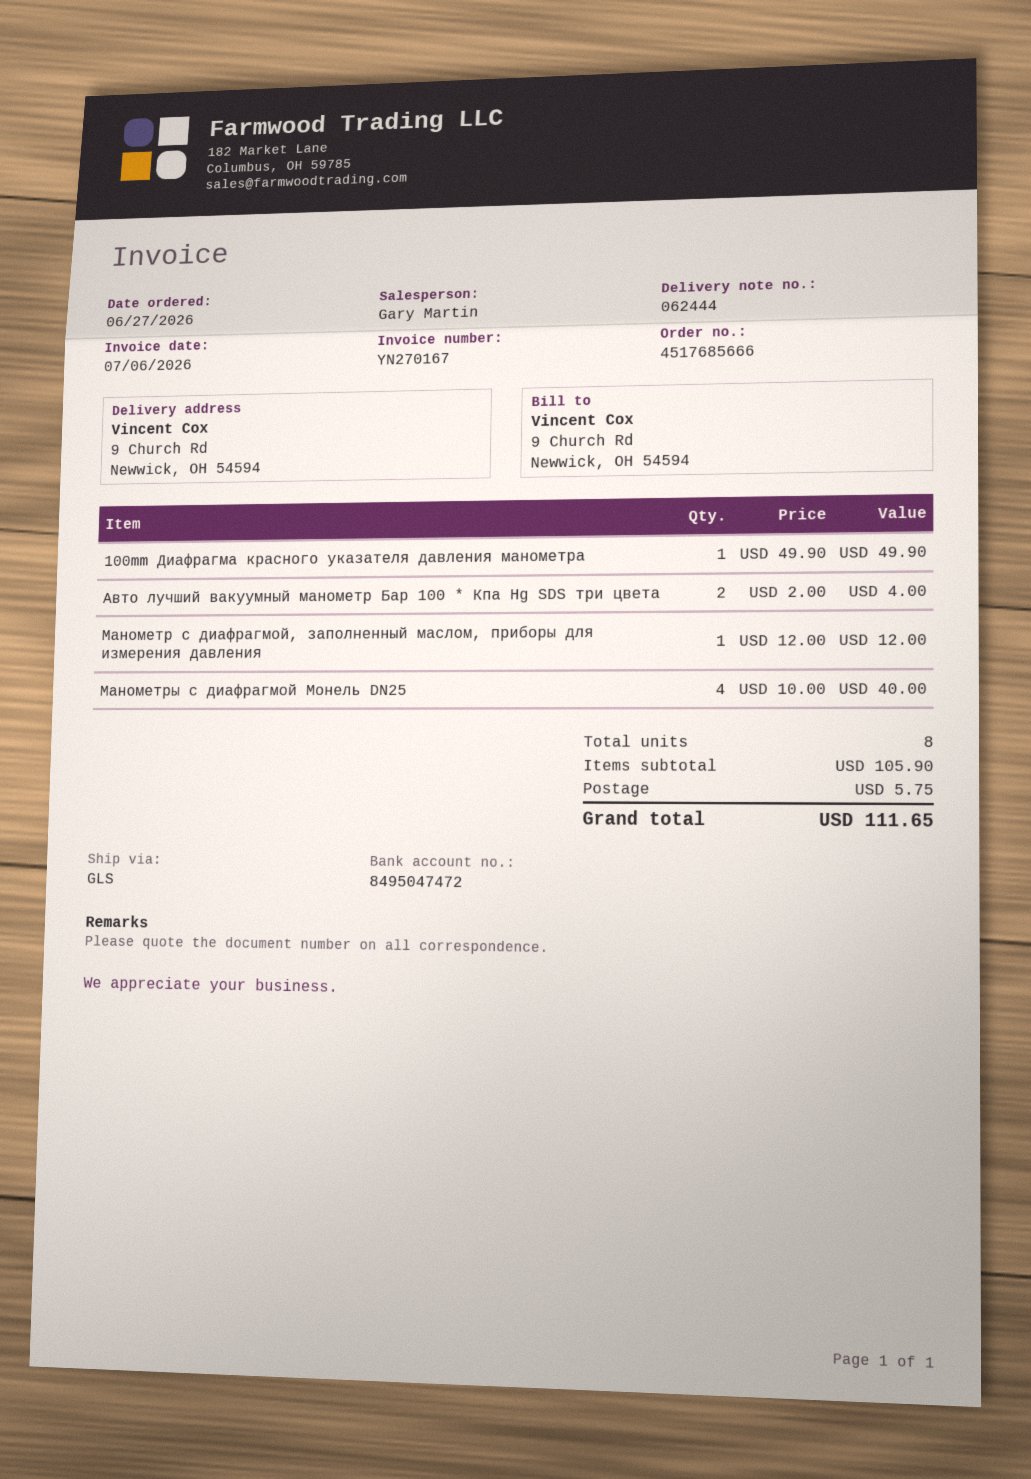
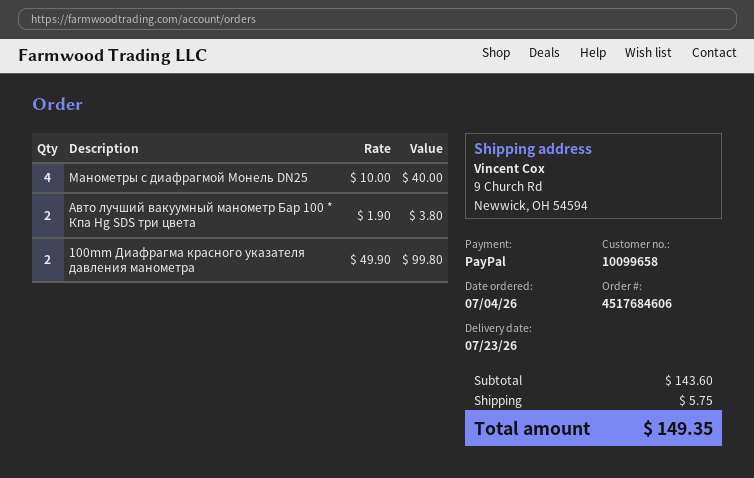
order number: 4517685666 -> 4517684606
order date: 2026-06-27 -> 2026-07-04
100mm Диафрагма красного указателя давления манометра: 1 x 49.90 = 49.90 -> 2 x 49.90 = 99.80
Авто лучший вакуумный манометр Бар 100 * Кпа Hg SDS три цвета: 2 x 2.00 = 4.00 -> 2 x 1.90 = 3.80
Манометр с диафрагмой, заполненный маслом, приборы для измерения давления: 1 x 12.00 = 12.00 -> none
subtotal: 105.90 -> 143.60
total: 111.65 -> 149.35

